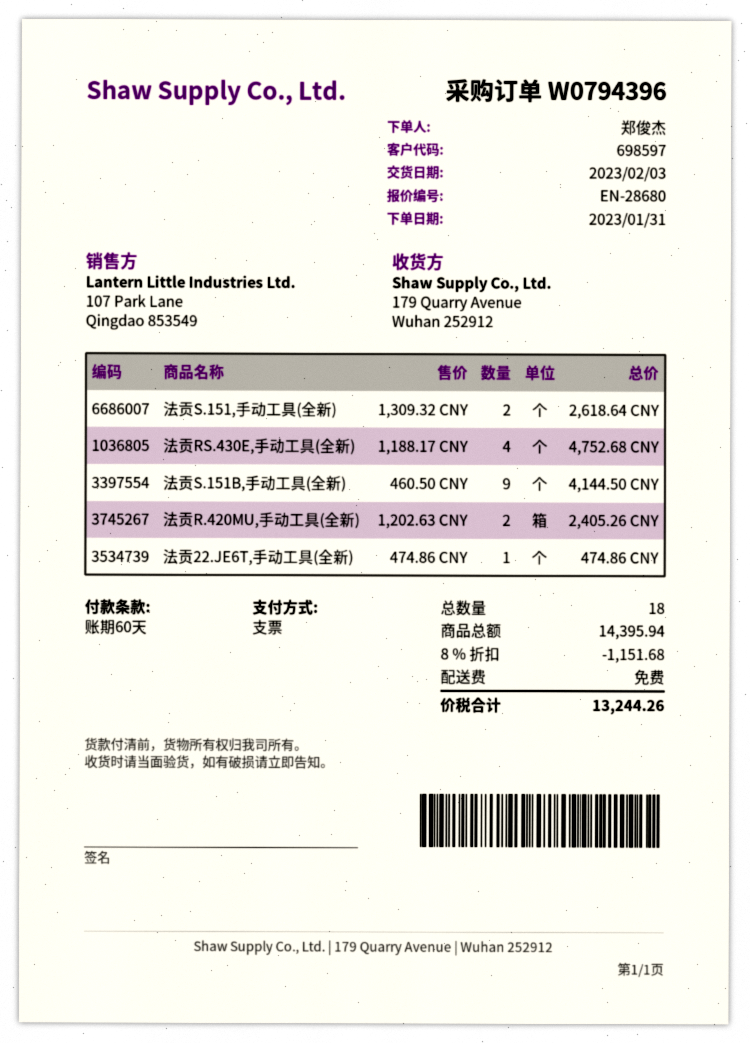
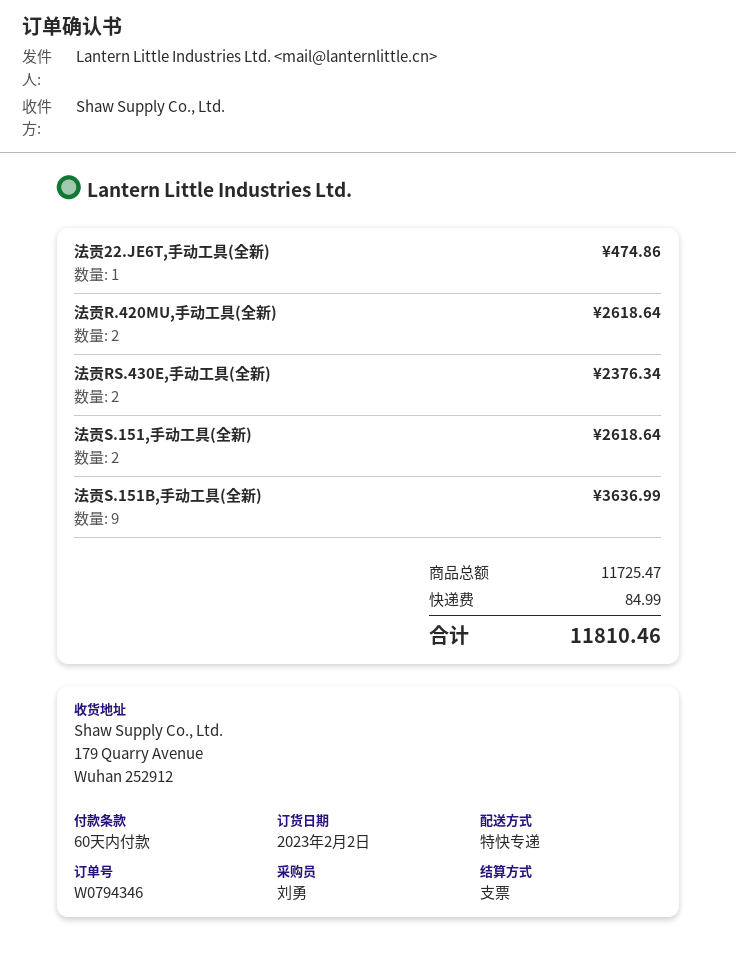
order number: W0794396 -> W0794346
order date: 2023-01-31 -> 2023-02-02
ordered by: 郑俊杰 -> 刘勇
法贡RS.430E,手动工具(全新): 4 for 4752.68 -> 2 for 2376.34
法贡S.151B,手动工具(全新): 9 for 4144.50 -> 9 for 3636.99
法贡R.420MU,手动工具(全新): 2 for 2405.26 -> 2 for 2618.64
subtotal: 14395.94 -> 11725.47
discount: 8% = 1151.68 -> none
shipping: 0.00 -> 84.99
total: 13244.26 -> 11810.46

